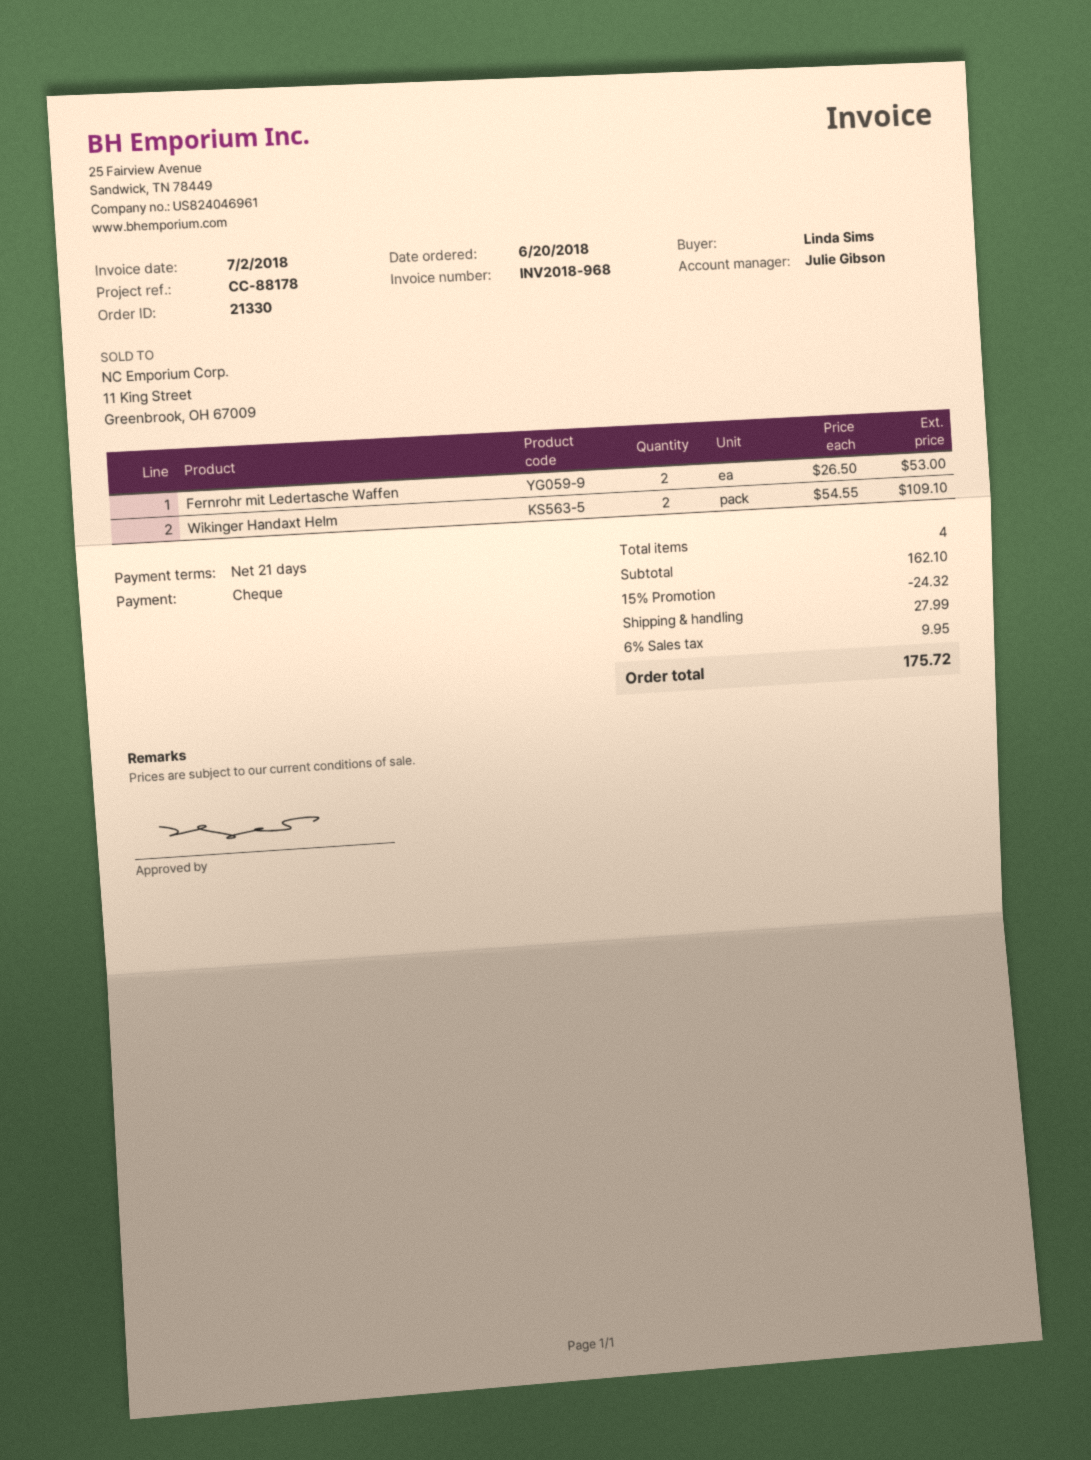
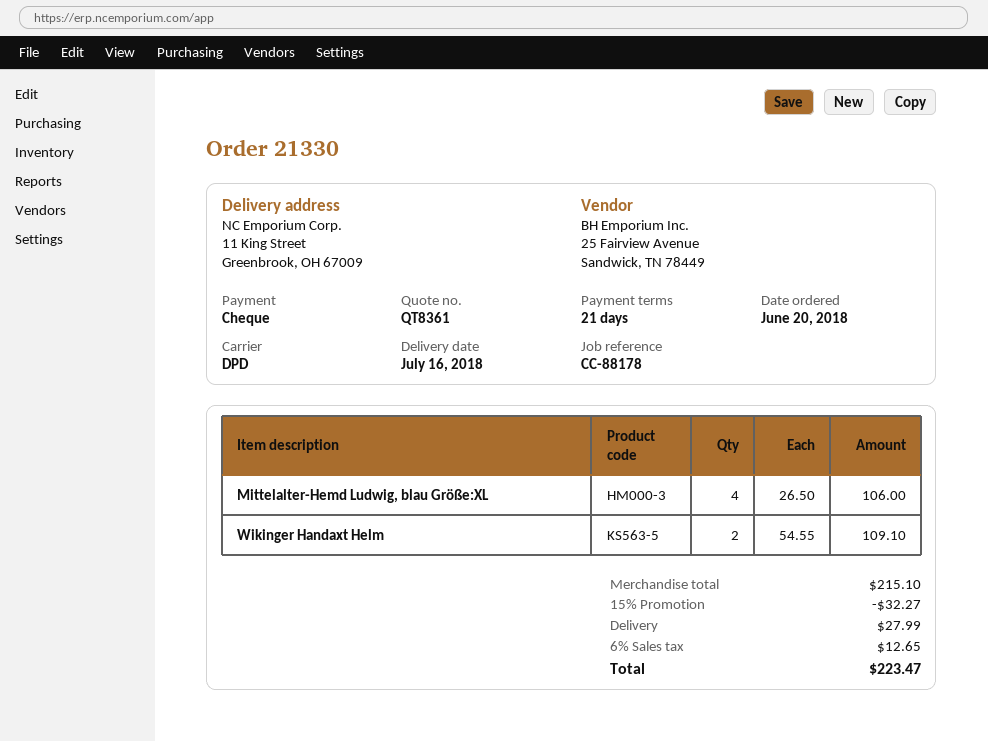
Fernrohr mit Ledertasche Waffen: 2 x 26.50 = 53.00 -> none
Mittelalter-Hemd Ludwig, blau Größe:XL: none -> 4 x 26.50 = 106.00
subtotal: 162.10 -> 215.10
discount: 15% = 24.32 -> 15% = 32.27
tax: 6% = 9.95 -> 6% = 12.65
total: 175.72 -> 223.47

